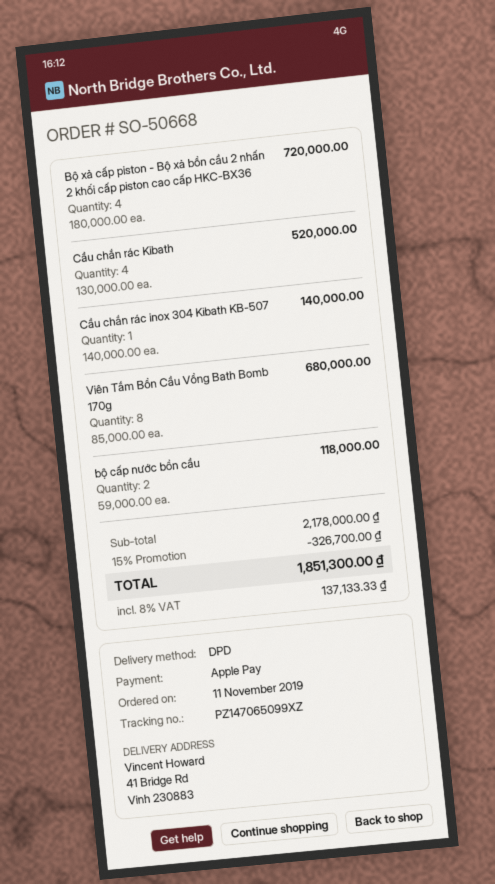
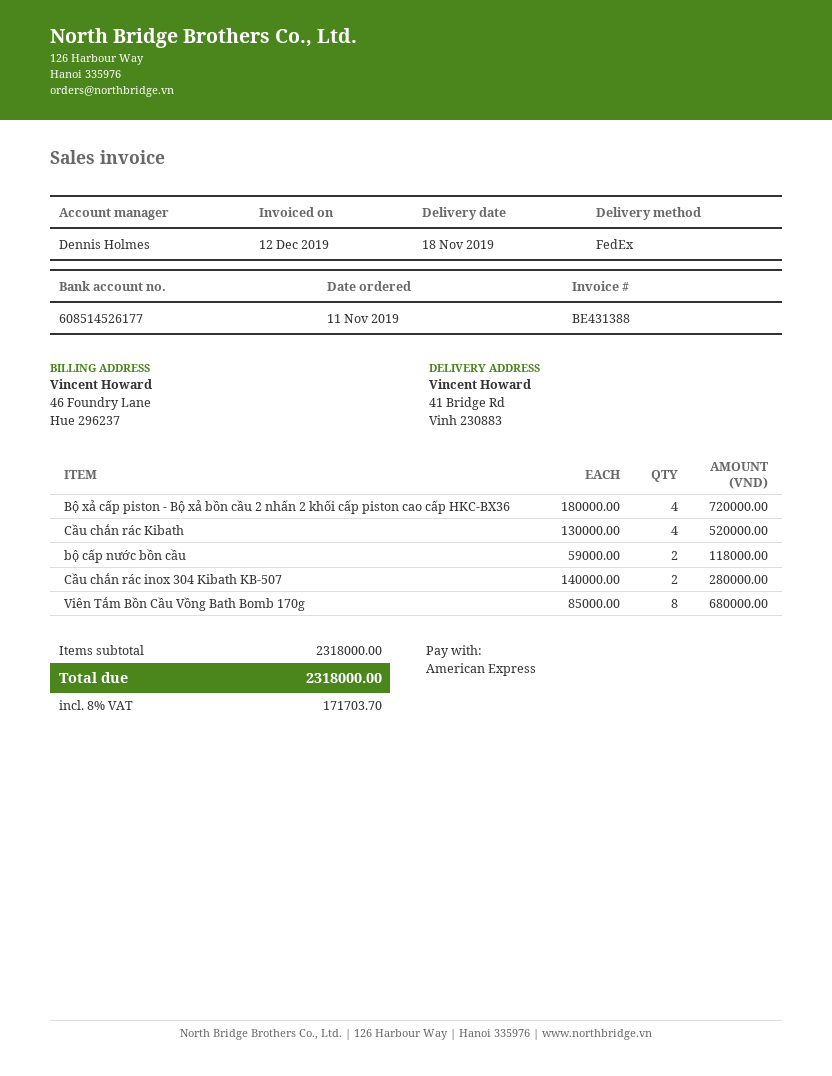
payment method: Apple Pay -> American Express
shipping method: DPD -> FedEx
Cầu chắn rác inox 304 Kibath KB-507: 1 x 140000.00 = 140000.00 -> 2 x 140000.00 = 280000.00
subtotal: 2178000.00 -> 2318000.00
discount: 15% = 326700.00 -> none
tax: 8% = 137133.33 -> 8% = 171703.70
total: 1851300.00 -> 2318000.00

